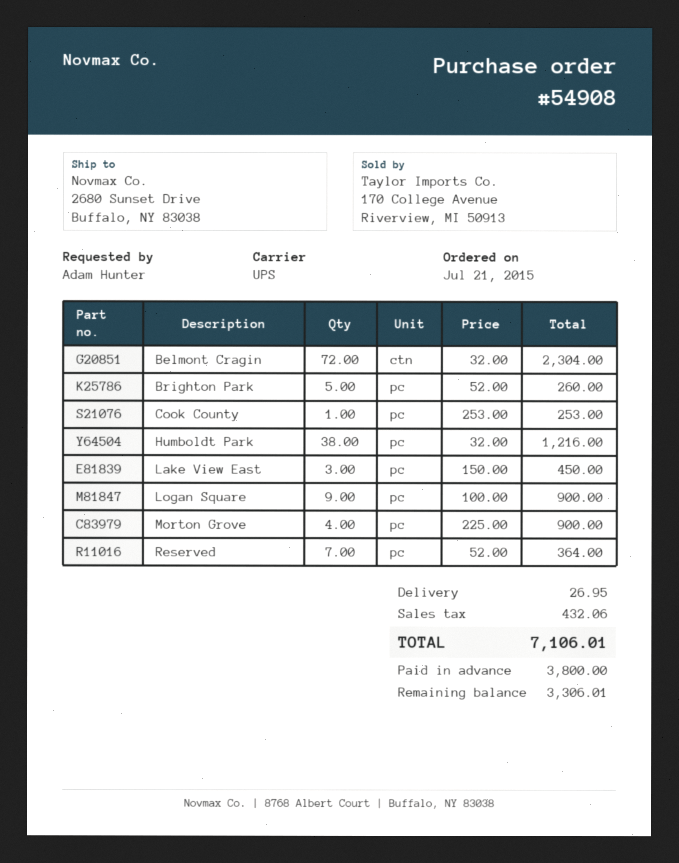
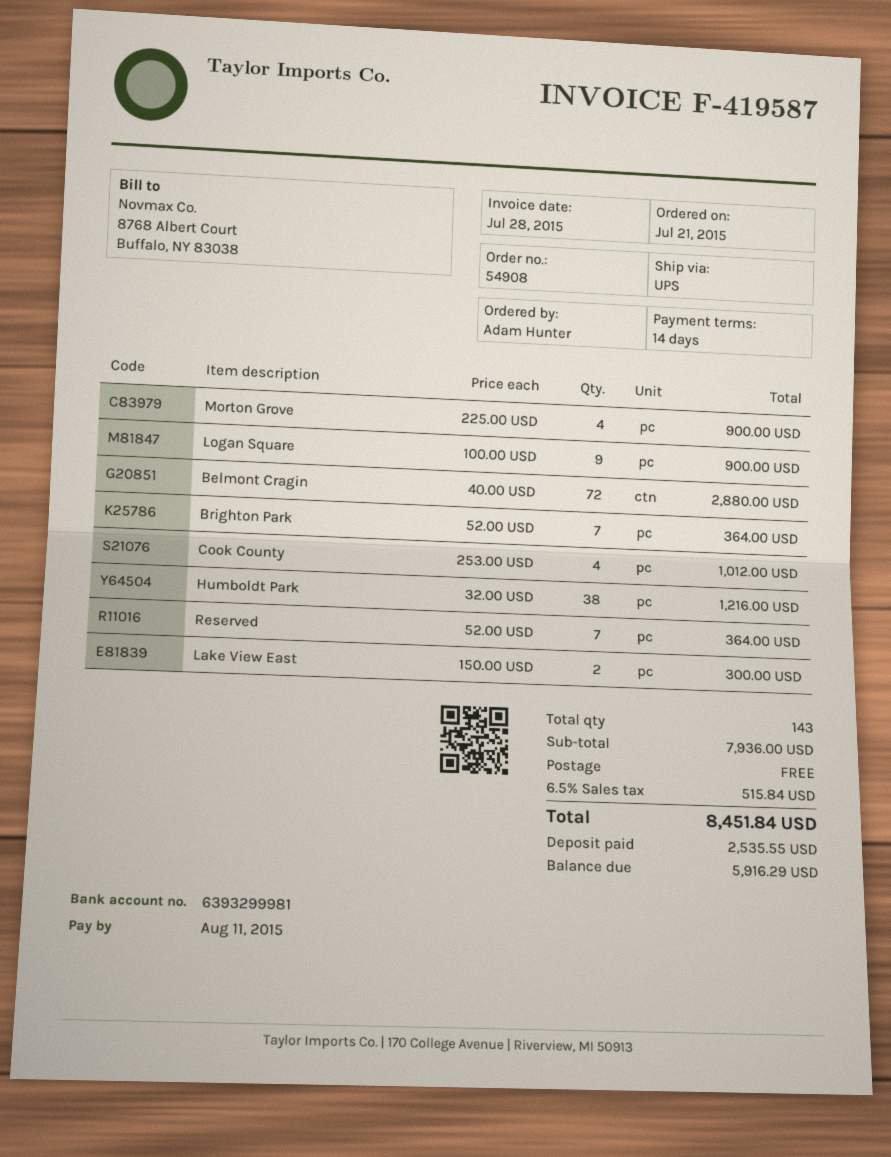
Belmont Cragin: 72 x 32.00 = 2304.00 -> 72 x 40.00 = 2880.00
Brighton Park: 5 x 52.00 = 260.00 -> 7 x 52.00 = 364.00
Cook County: 1 x 253.00 = 253.00 -> 4 x 253.00 = 1012.00
Lake View East: 3 x 150.00 = 450.00 -> 2 x 150.00 = 300.00
shipping: 26.95 -> 0.00
tax: 432.06 -> 515.84
total: 7106.01 -> 8451.84
deposit: 3800.00 -> 2535.55
balance: 3306.01 -> 5916.29

